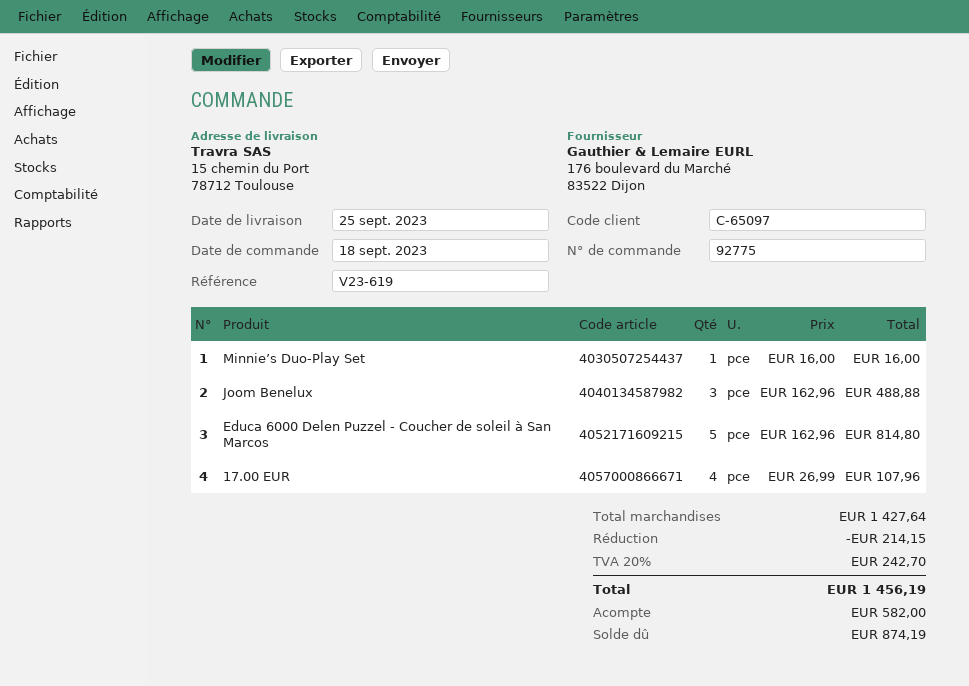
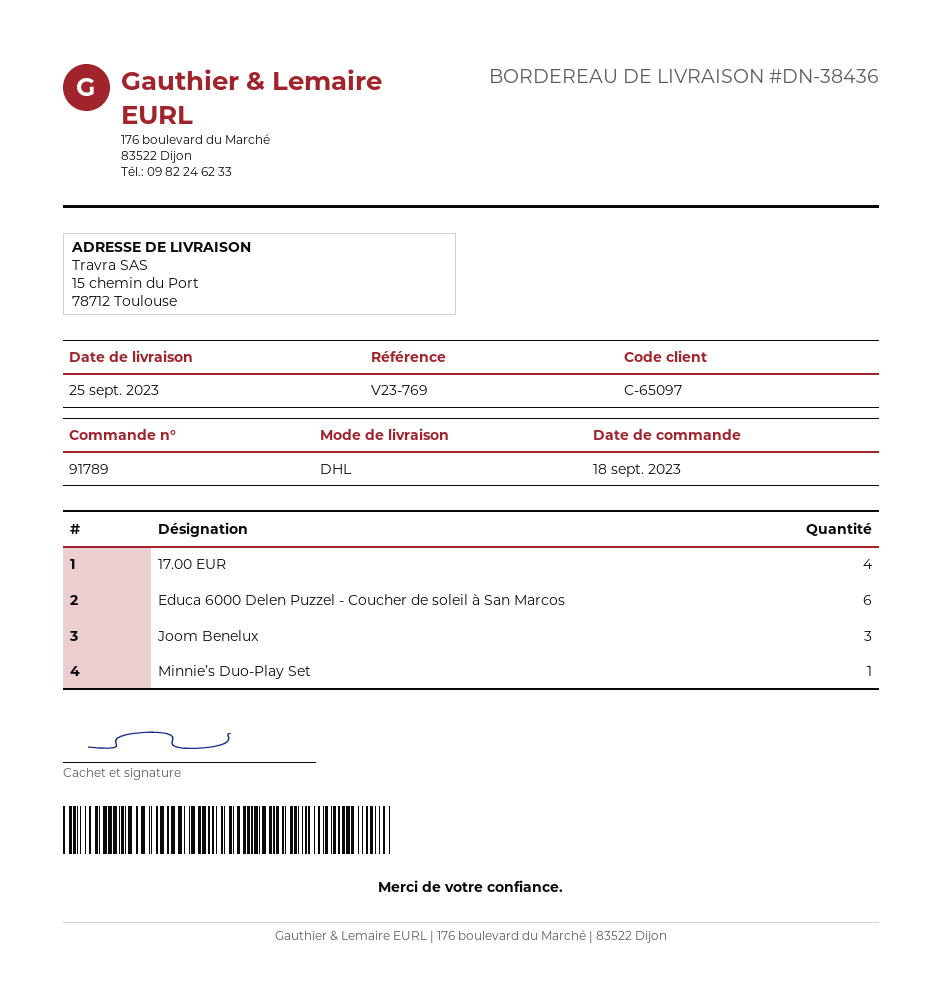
order number: 92775 -> 91789
reference: V23-619 -> V23-769
Educa 6000 Delen Puzzel - Coucher de soleil à San Marcos: 5 -> 6

